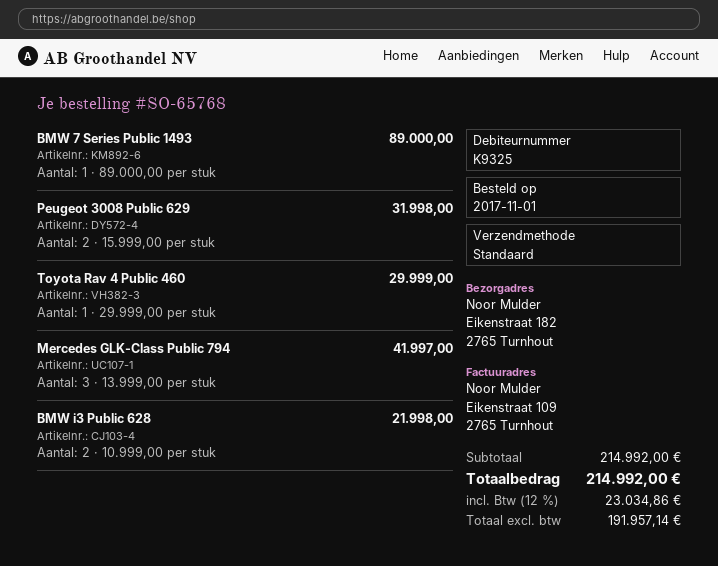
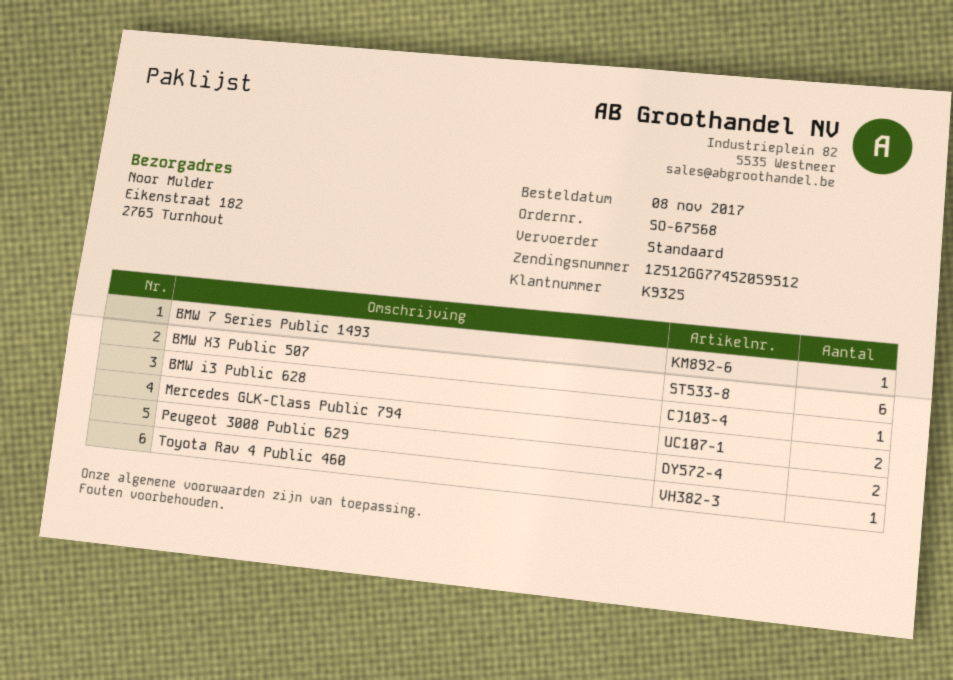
order number: SO-65768 -> SO-67568
order date: 2017-11-01 -> 2017-11-08
Mercedes GLK-Class Public 794: 3 -> 2
BMW i3 Public 628: 2 -> 1
BMW X3 Public 507: none -> 6

